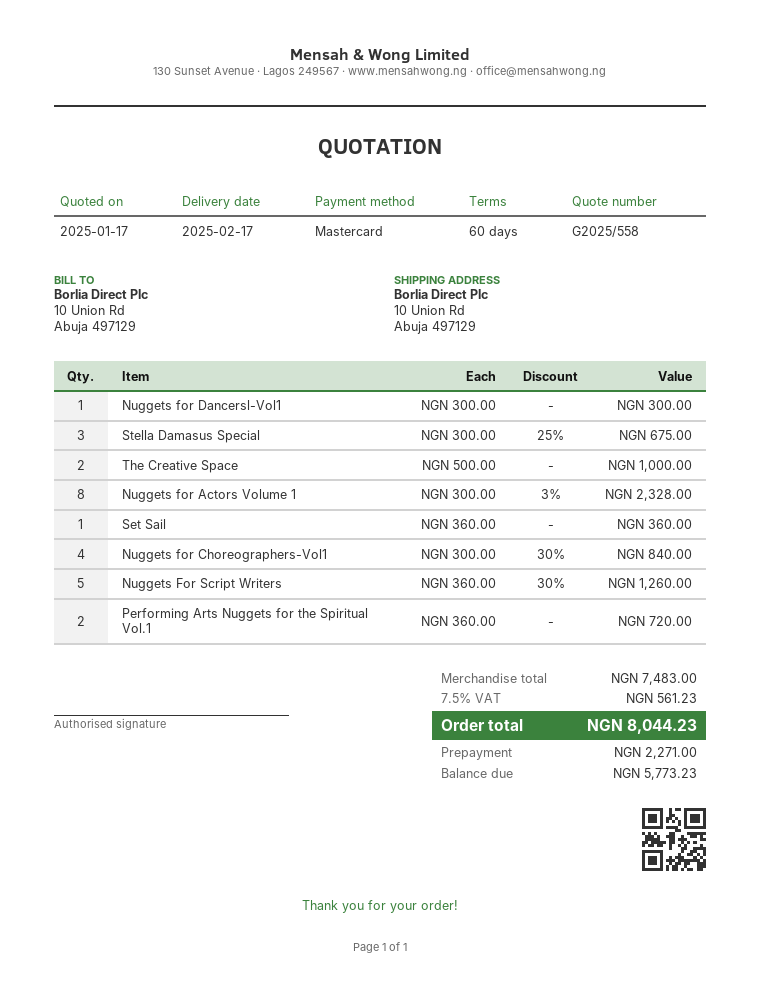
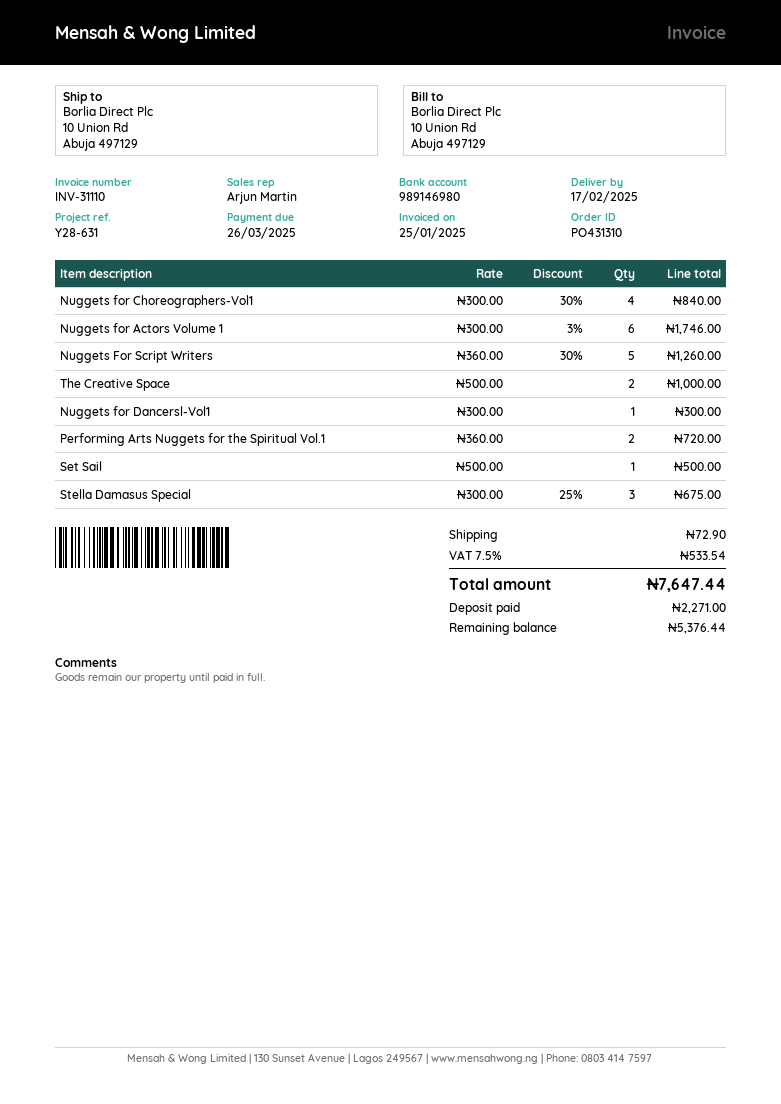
Nuggets for Actors Volume 1: 8 x 300.00 - 3% = 2328.00 -> 6 x 300.00 - 3% = 1746.00
Set Sail: 1 x 360.00 = 360.00 -> 1 x 500.00 = 500.00
shipping: none -> 72.90
tax: 7.5% = 561.23 -> 7.5% = 533.54
total: 8044.23 -> 7647.44
balance: 5773.23 -> 5376.44

